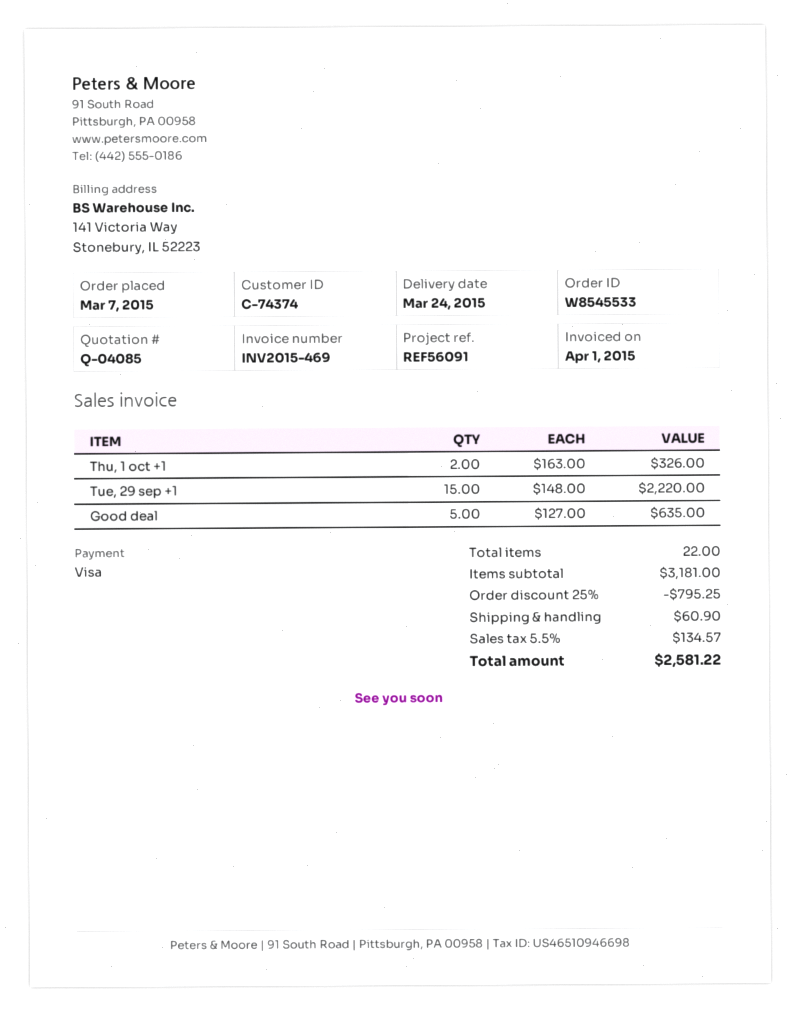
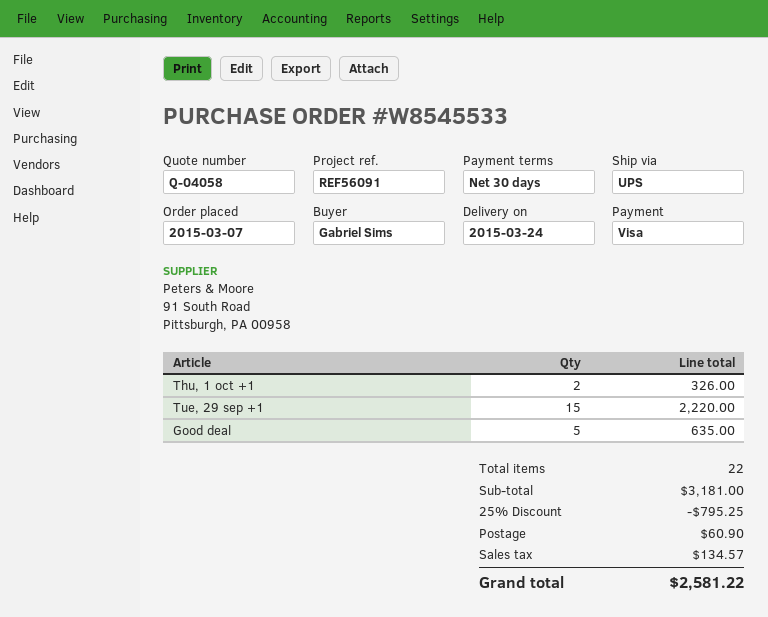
quote number: Q-04085 -> Q-04058

